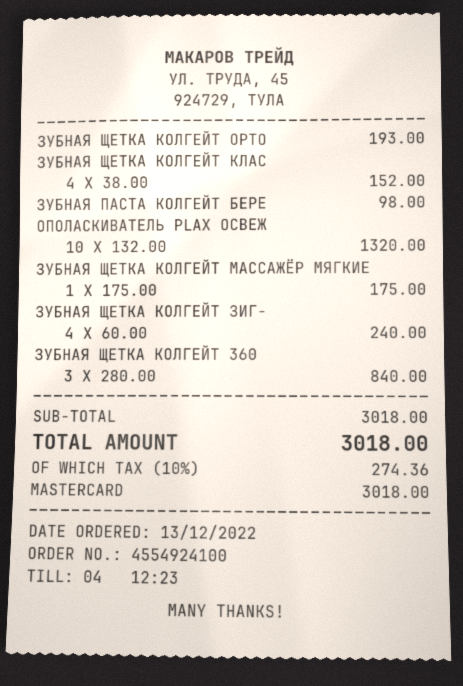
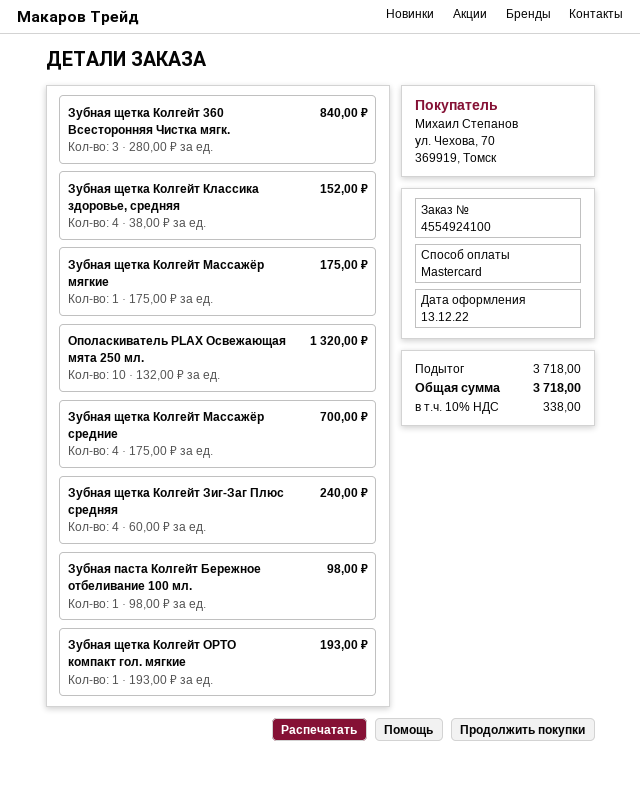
Зубная щетка Колгейт Массажёр средние: none -> 4 x 175.00 = 700.00
subtotal: 3018.00 -> 3718.00
tax: 10% = 274.36 -> 10% = 338.00
total: 3018.00 -> 3718.00

